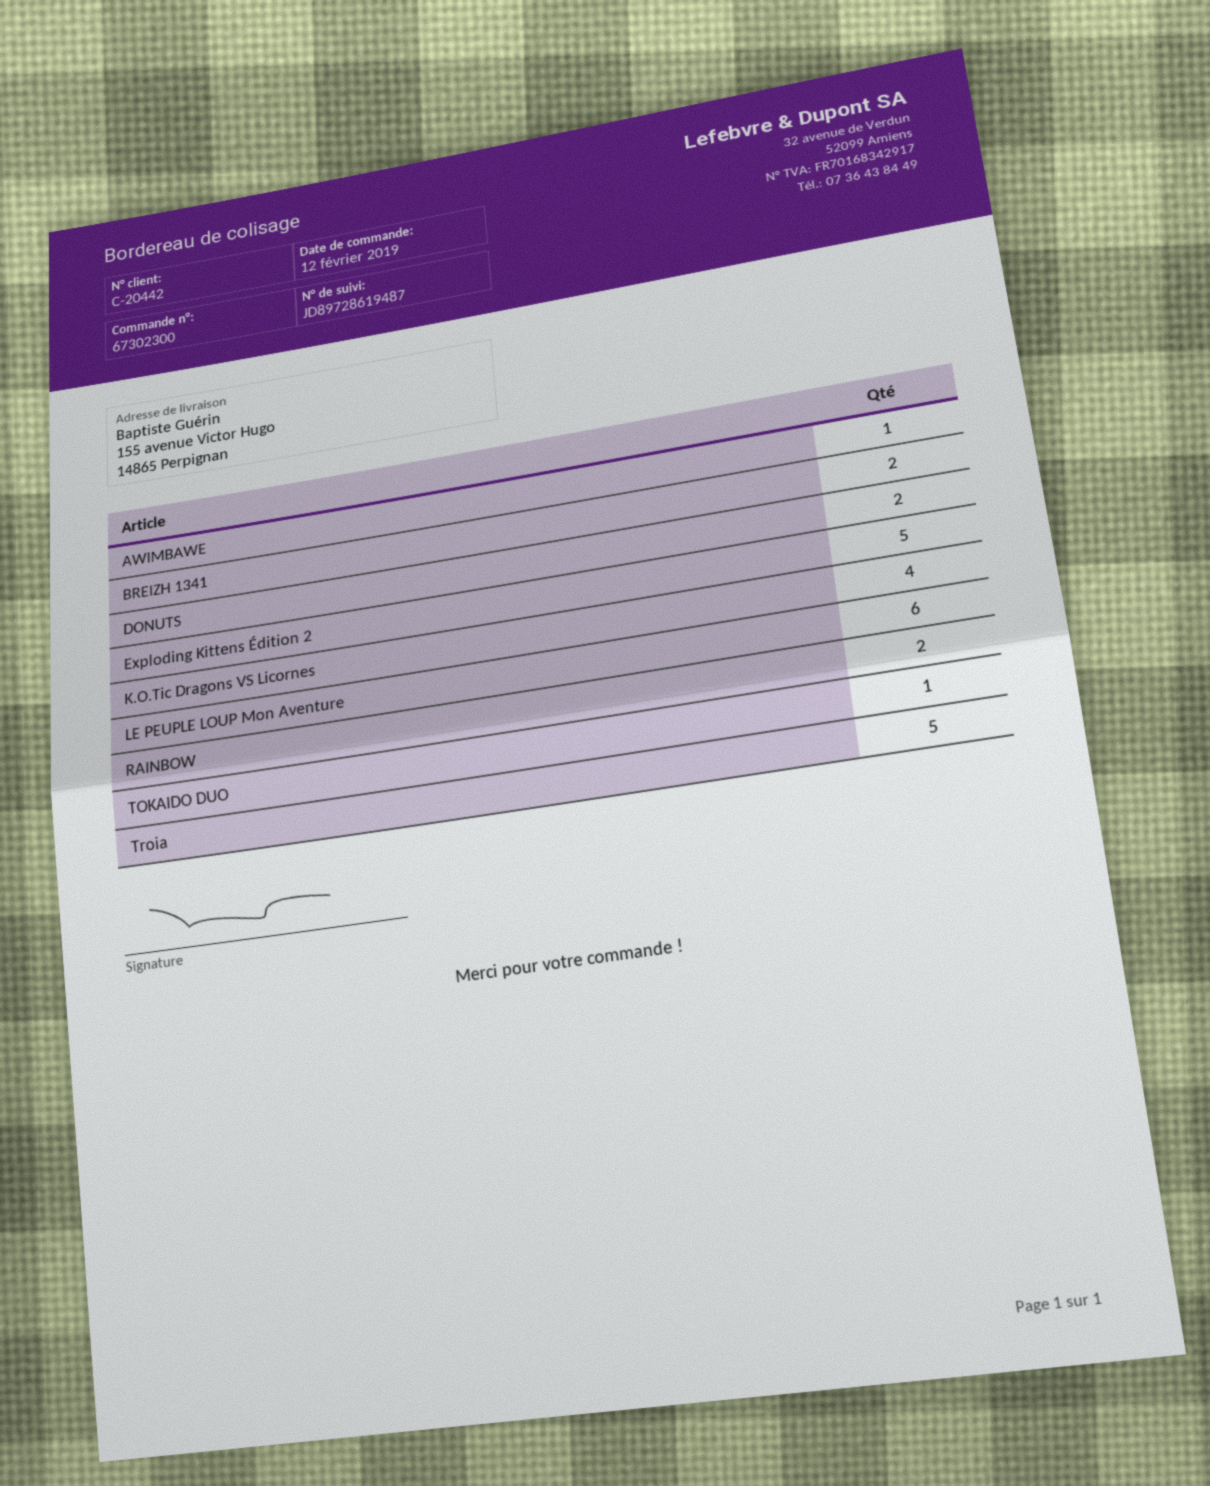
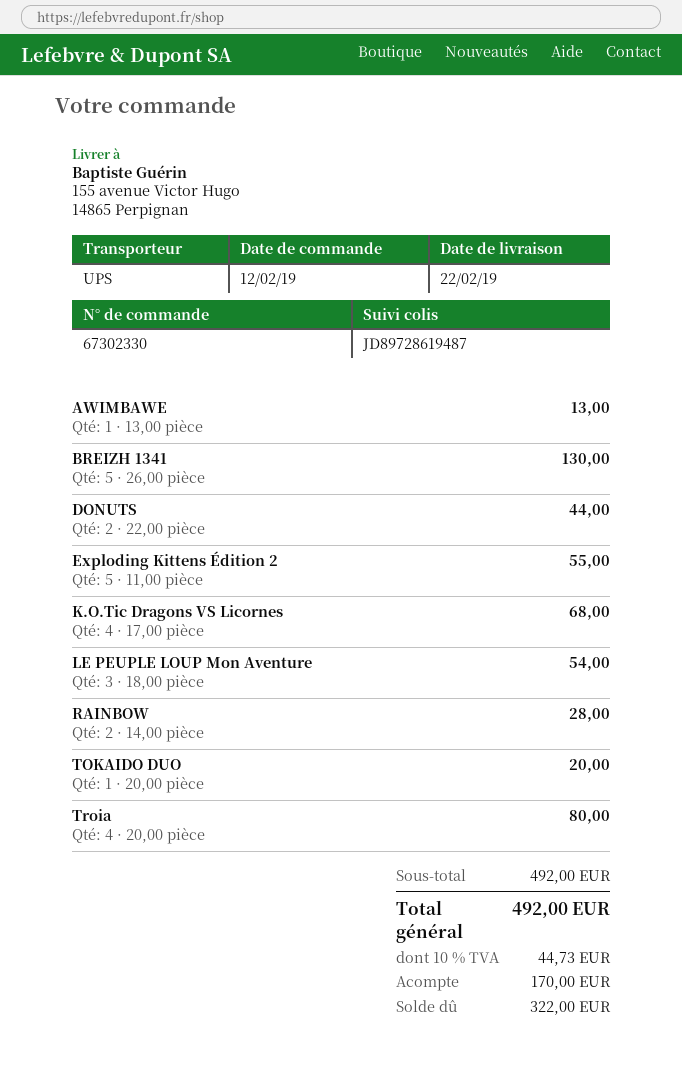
order number: 67302300 -> 67302330
BREIZH 1341: 2 -> 5
LE PEUPLE LOUP Mon Aventure: 6 -> 3
Troia: 5 -> 4

